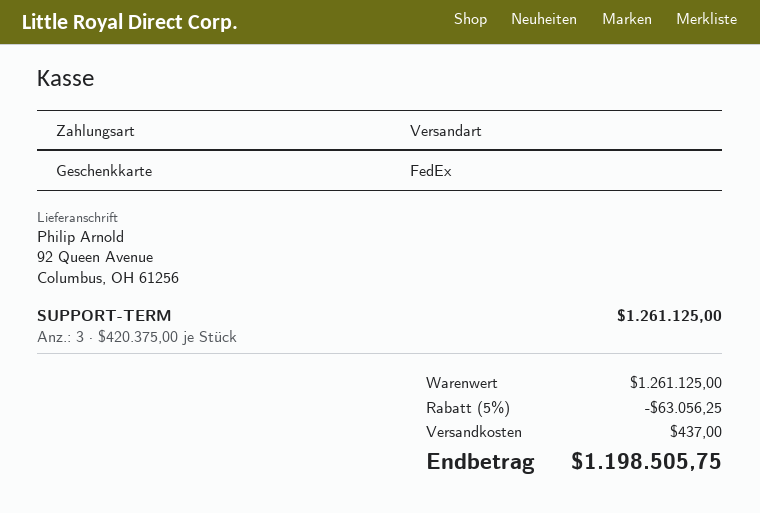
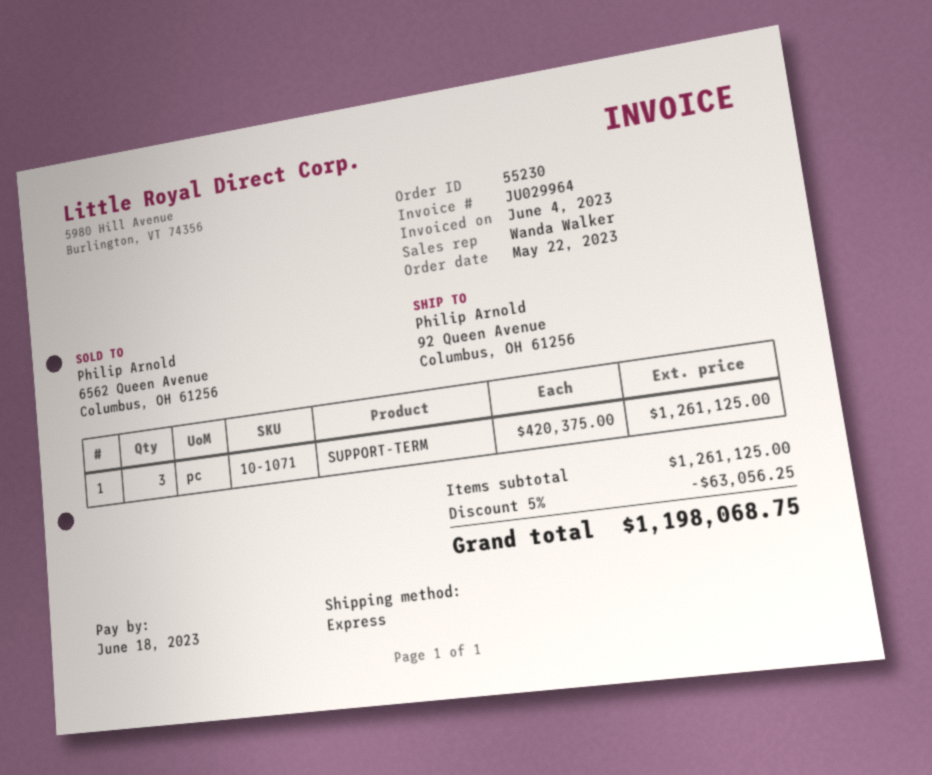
shipping method: FedEx -> express
shipping: 437.00 -> none
total: 1198505.75 -> 1198068.75

